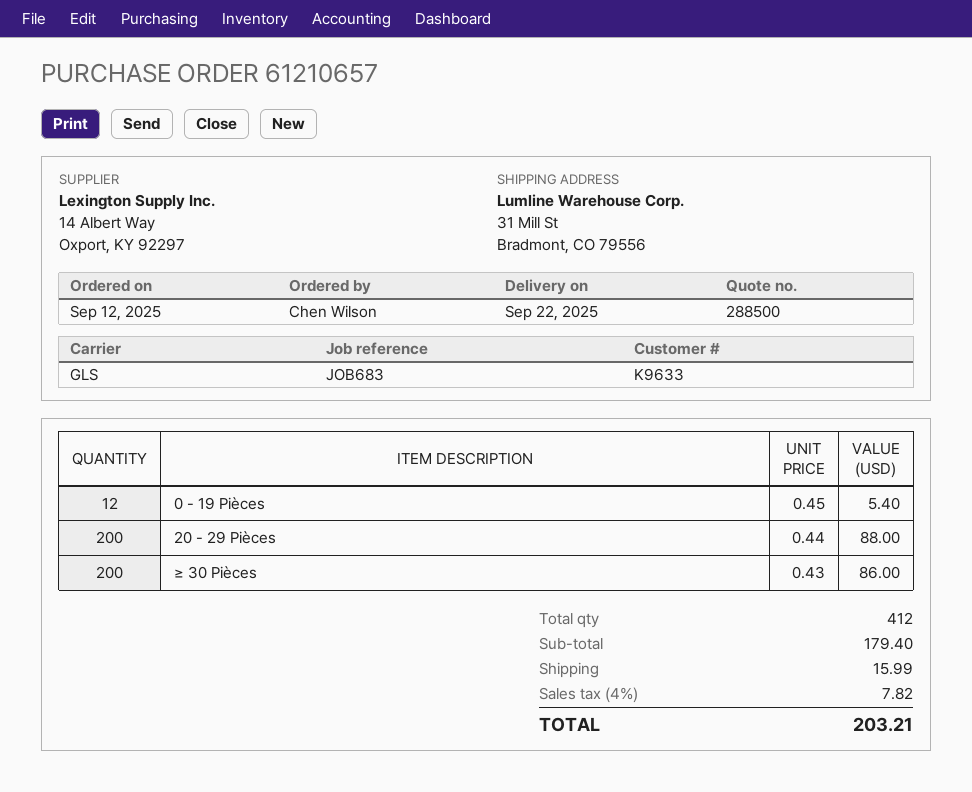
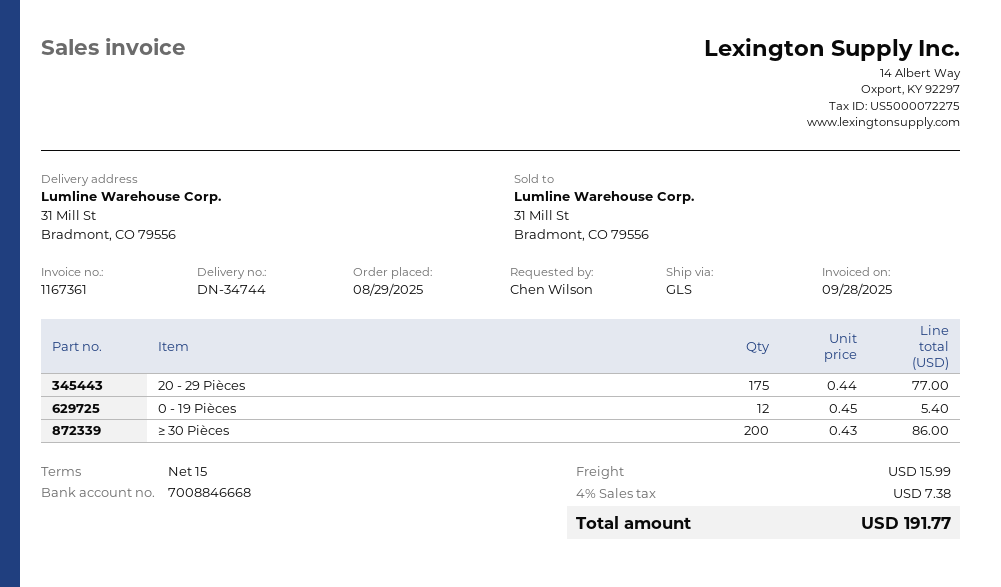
order date: 2025-09-12 -> 2025-08-29
20 - 29 Pièces: 200 x 0.44 = 88.00 -> 175 x 0.44 = 77.00
tax: 4% = 7.82 -> 4% = 7.38
total: 203.21 -> 191.77

